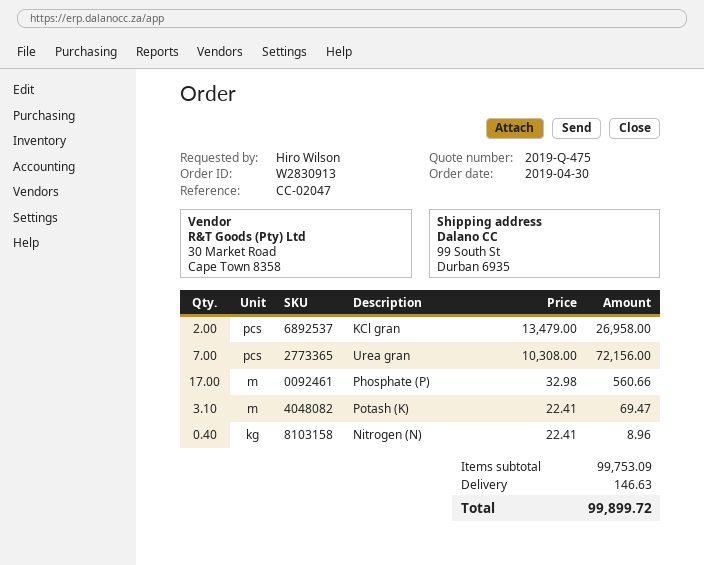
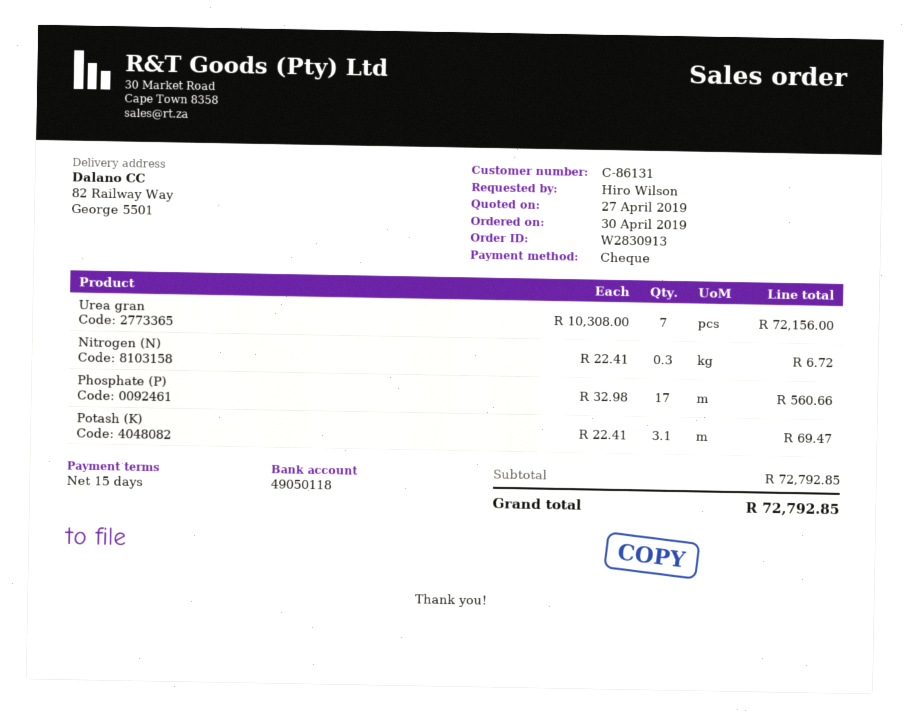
ship to: 99 South St, Durban 6935 -> 82 Railway Way, George 5501
KCl gran: 2 x 13479.00 = 26958.00 -> none
Nitrogen (N): 0.4 x 22.41 = 8.96 -> 0.3 x 22.41 = 6.72
subtotal: 99753.09 -> 72792.85
shipping: 146.63 -> none
total: 99899.72 -> 72792.85

